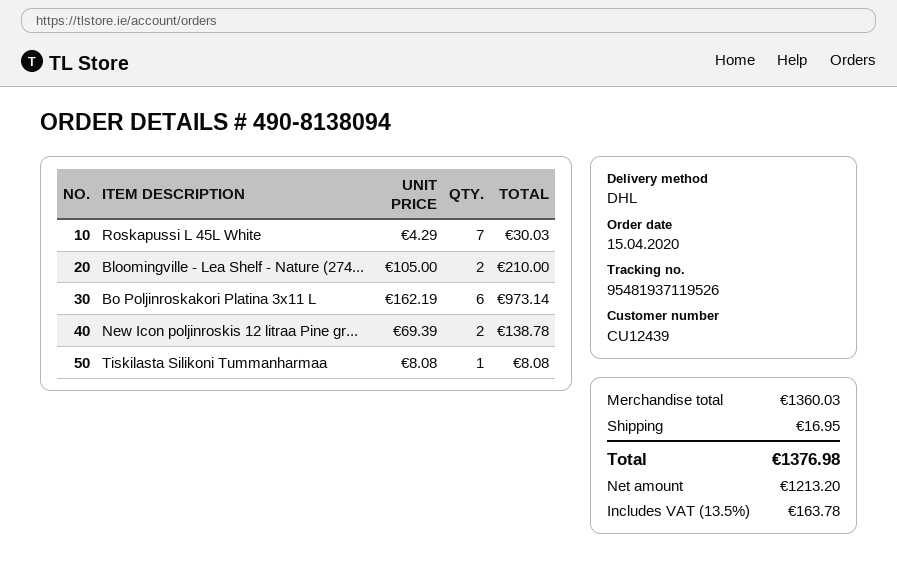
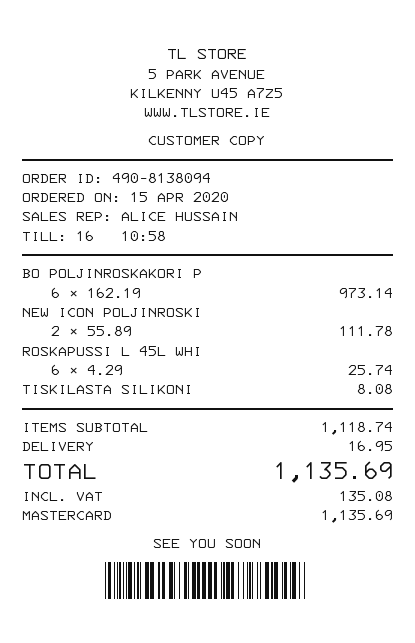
Roskapussi L 45L White: 7 x 4.29 = 30.03 -> 6 x 4.29 = 25.74
Bloomingville - Lea Shelf - Nature (274...: 2 x 105.00 = 210.00 -> none
New Icon poljinroskis 12 litraa Pine gr...: 2 x 69.39 = 138.78 -> 2 x 55.89 = 111.78
subtotal: 1360.03 -> 1118.74
tax: 163.78 -> 135.08
total: 1376.98 -> 1135.69

